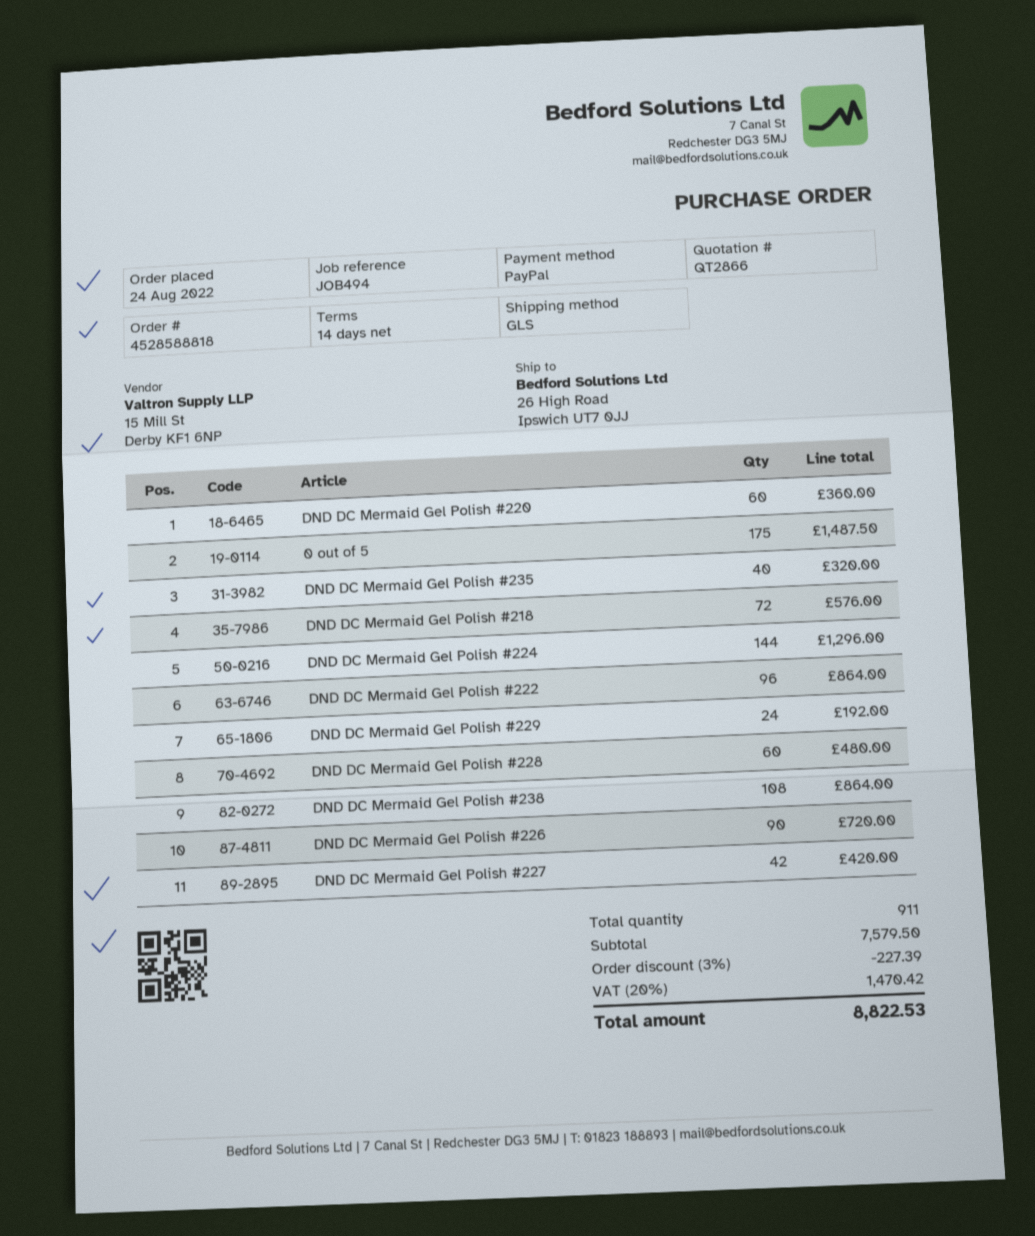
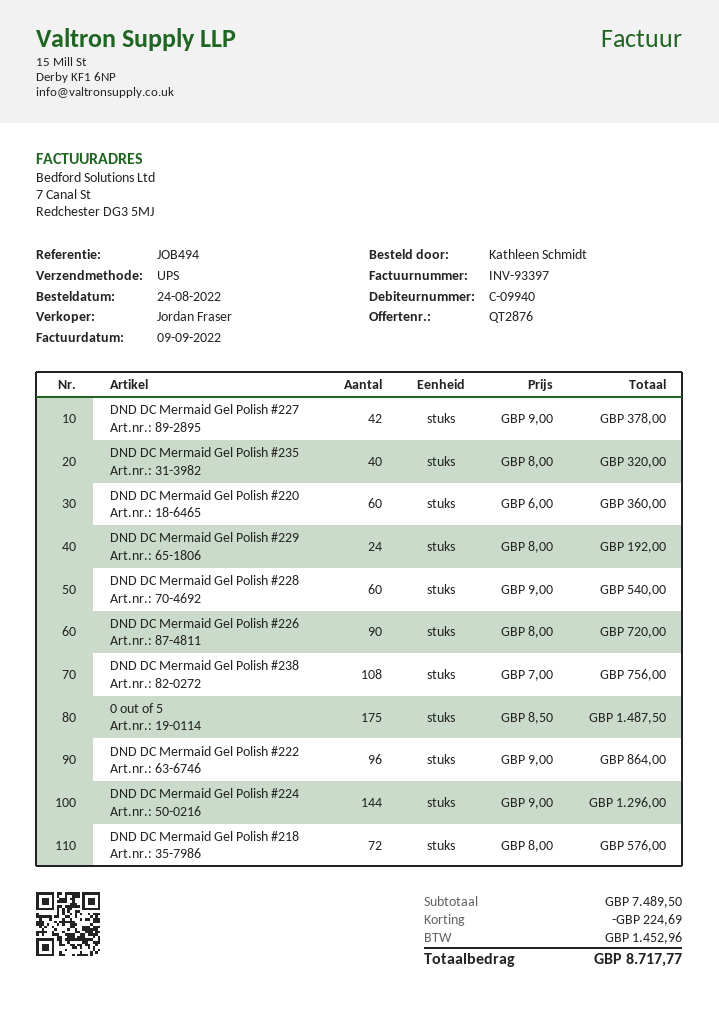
quote number: QT2866 -> QT2876
shipping method: GLS -> UPS
DND DC Mermaid Gel Polish #228: 60 for 480.00 -> 60 for 540.00
DND DC Mermaid Gel Polish #238: 108 for 864.00 -> 108 for 756.00
DND DC Mermaid Gel Polish #227: 42 for 420.00 -> 42 for 378.00
subtotal: 7579.50 -> 7489.50
discount: 227.39 -> 224.69
tax: 1470.42 -> 1452.96
total: 8822.53 -> 8717.77

